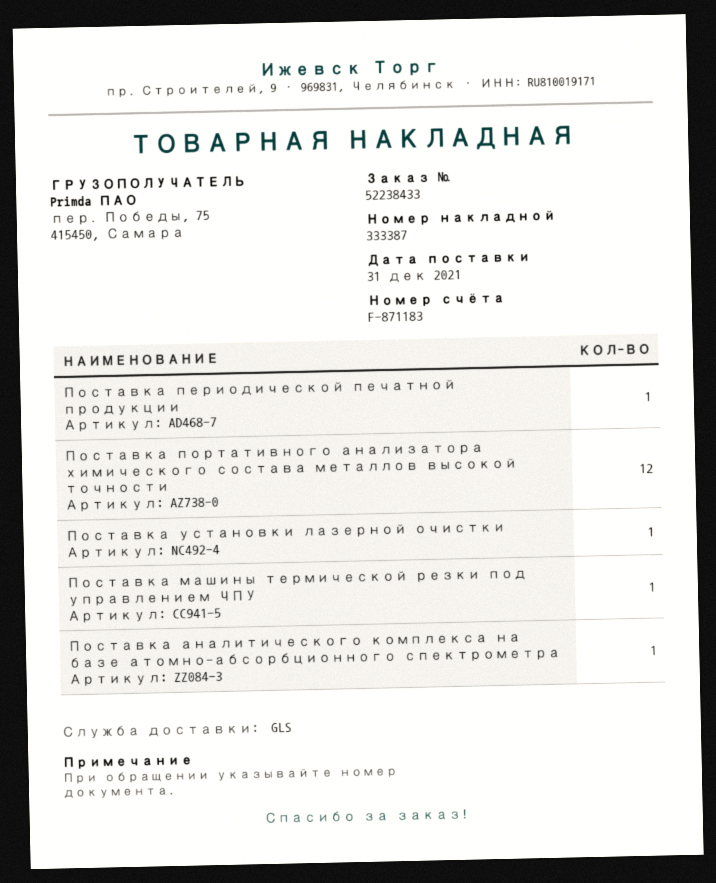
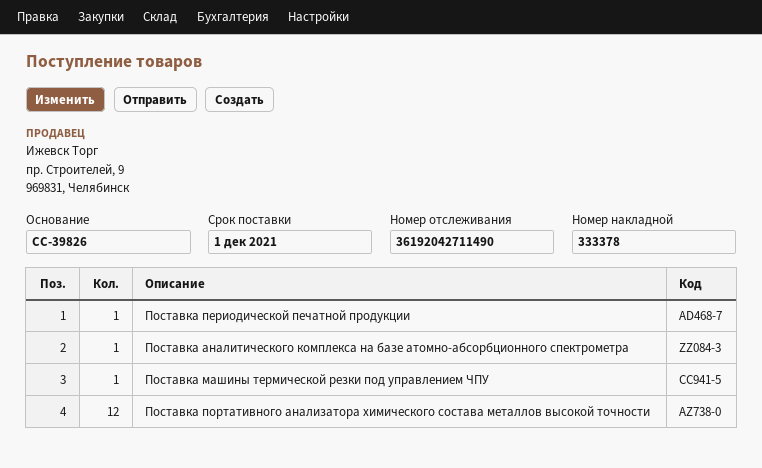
delivery note number: 333387 -> 333378
delivery date: 2021-12-31 -> 2021-12-01
Поставка установки лазерной очистки: 1 -> none

